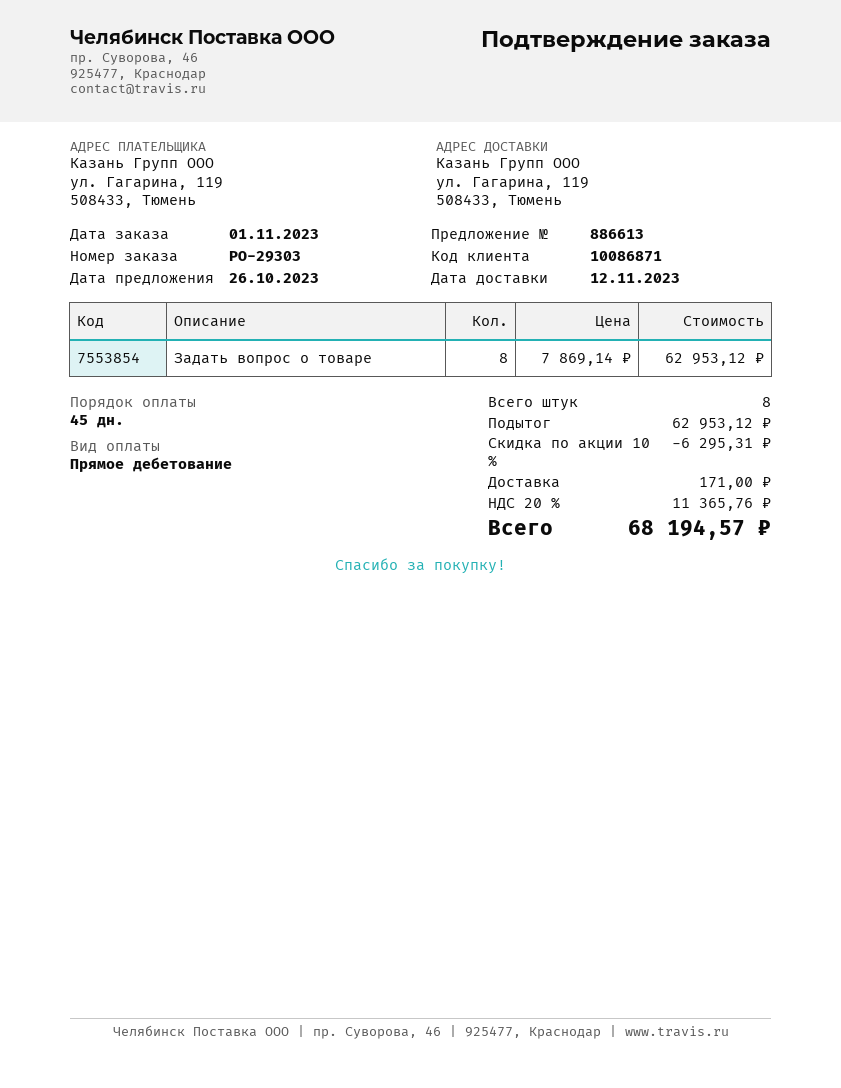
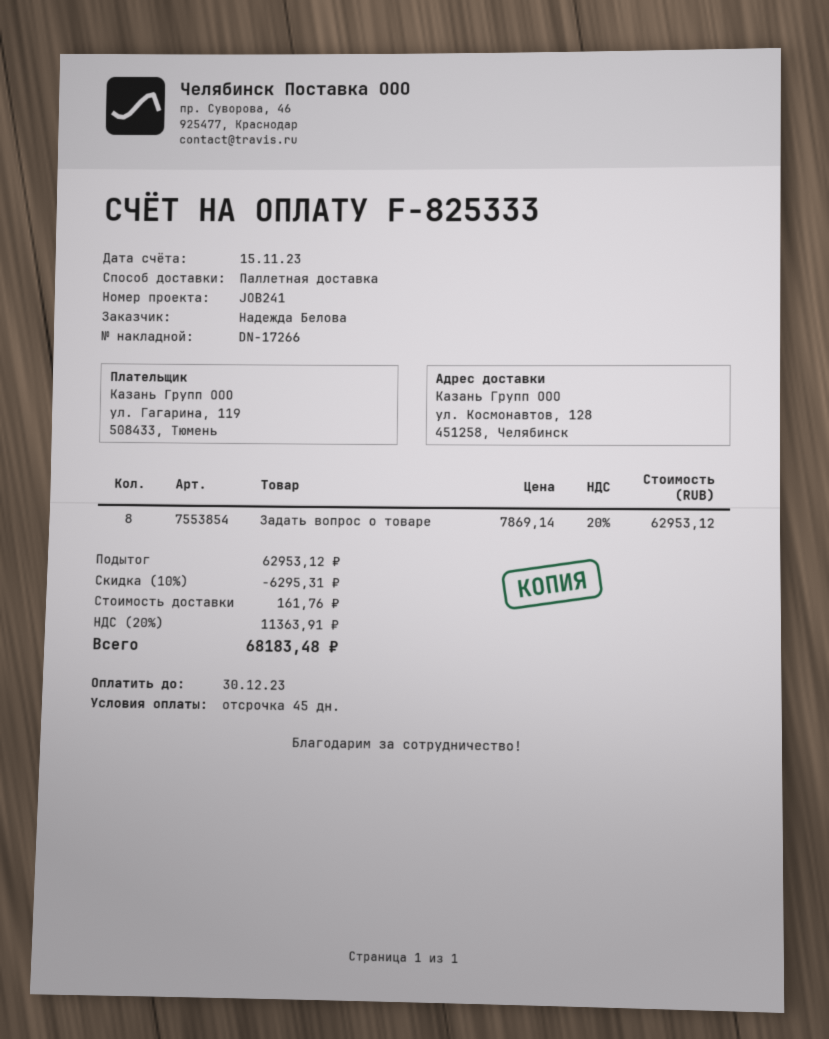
ship to: ул. Гагарина, 119, 508433, Тюмень -> ул. Космонавтов, 128, 451258, Челябинск
shipping: 171.00 -> 161.76
tax: 20% = 11365.76 -> 20% = 11363.91
total: 68194.57 -> 68183.48

